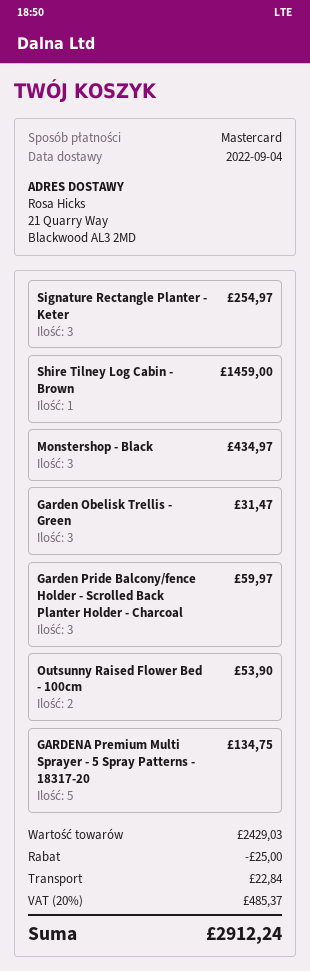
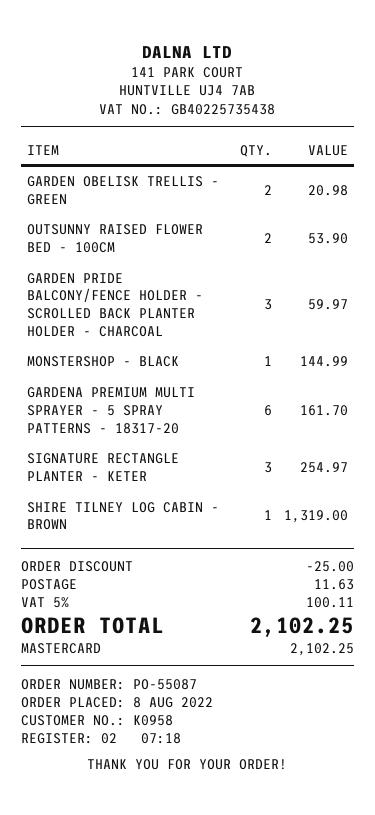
Shire Tilney Log Cabin - Brown: 1 for 1459.00 -> 1 for 1319.00
Monstershop - Black: 3 for 434.97 -> 1 for 144.99
Garden Obelisk Trellis - Green: 3 for 31.47 -> 2 for 20.98
GARDENA Premium Multi Sprayer - 5 Spray Patterns - 18317-20: 5 for 134.75 -> 6 for 161.70
shipping: 22.84 -> 11.63
tax: 20% = 485.37 -> 5% = 100.11
total: 2912.24 -> 2102.25

